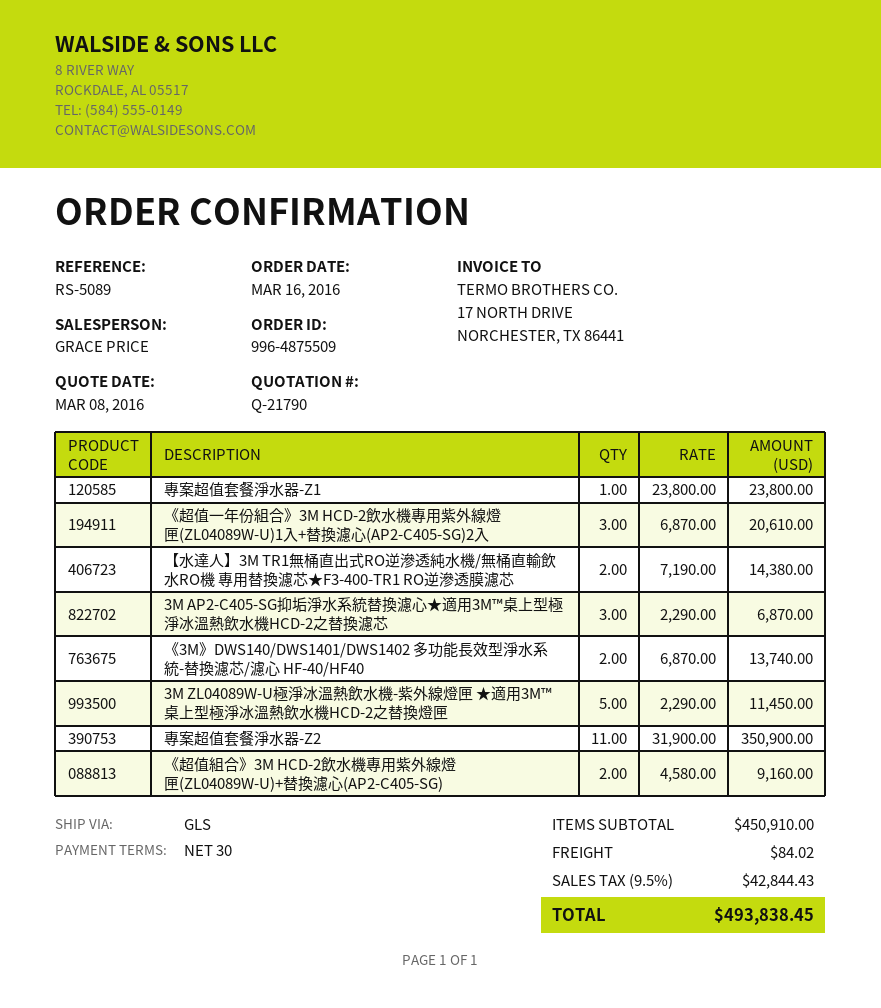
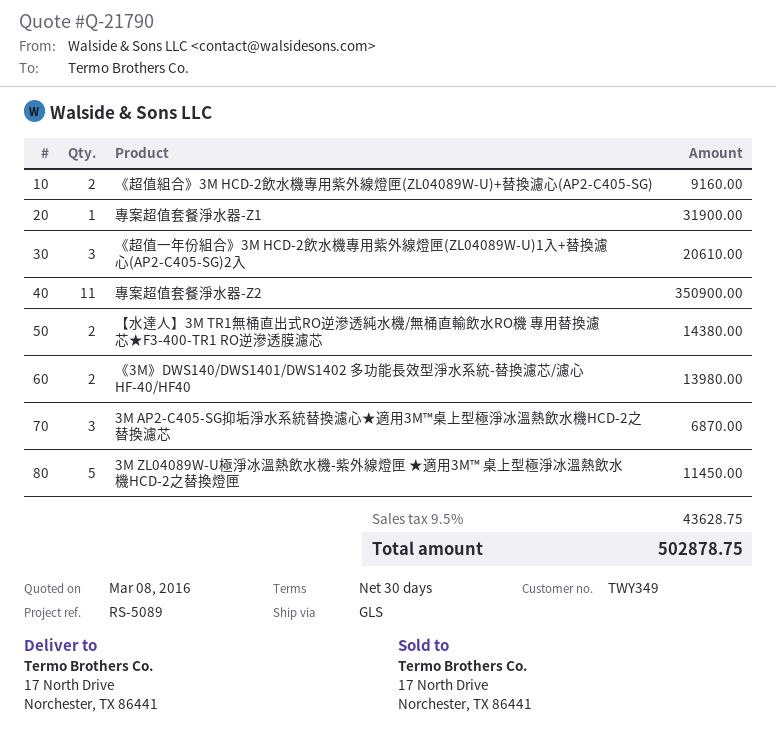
專案超值套餐淨水器-Z1: 1 for 23800.00 -> 1 for 31900.00
《3M》DWS140/DWS1401/DWS1402 多功能長效型淨水系統-替換濾芯/濾心 HF-40/HF40: 2 for 13740.00 -> 2 for 13980.00
shipping: 84.02 -> none
tax: 9.5% = 42844.43 -> 9.5% = 43628.75
total: 493838.45 -> 502878.75

